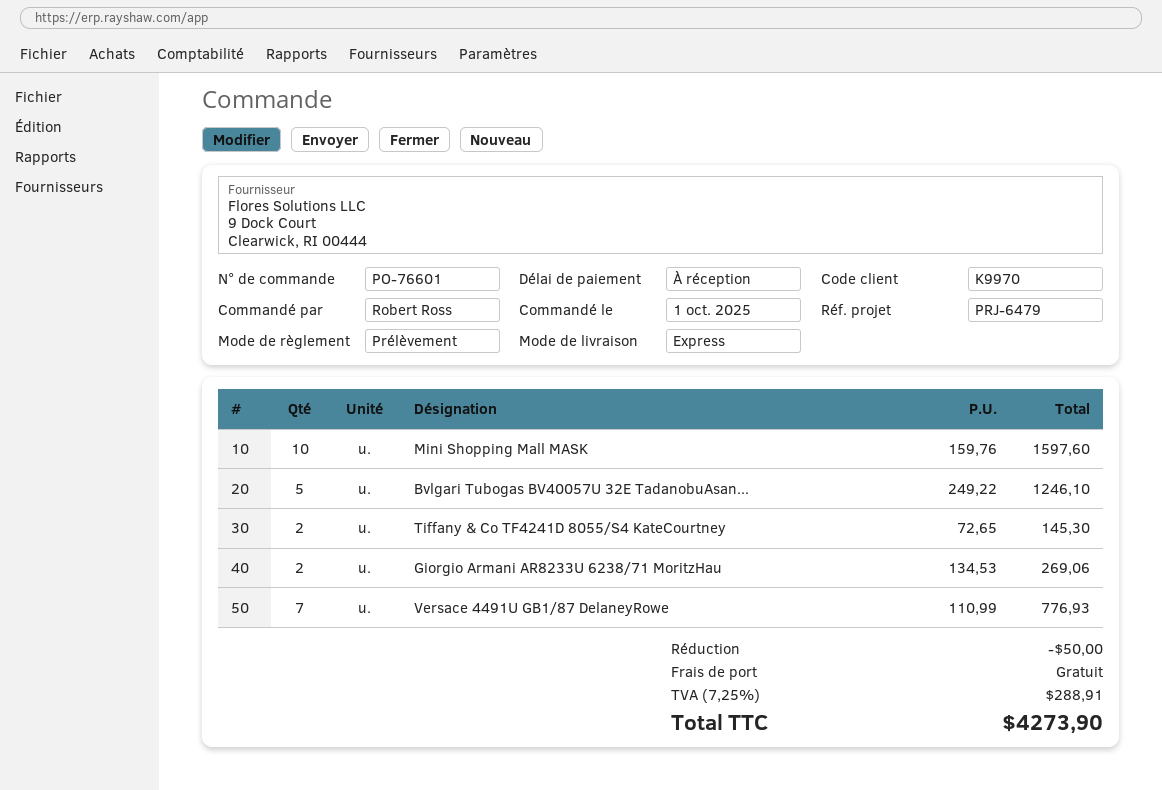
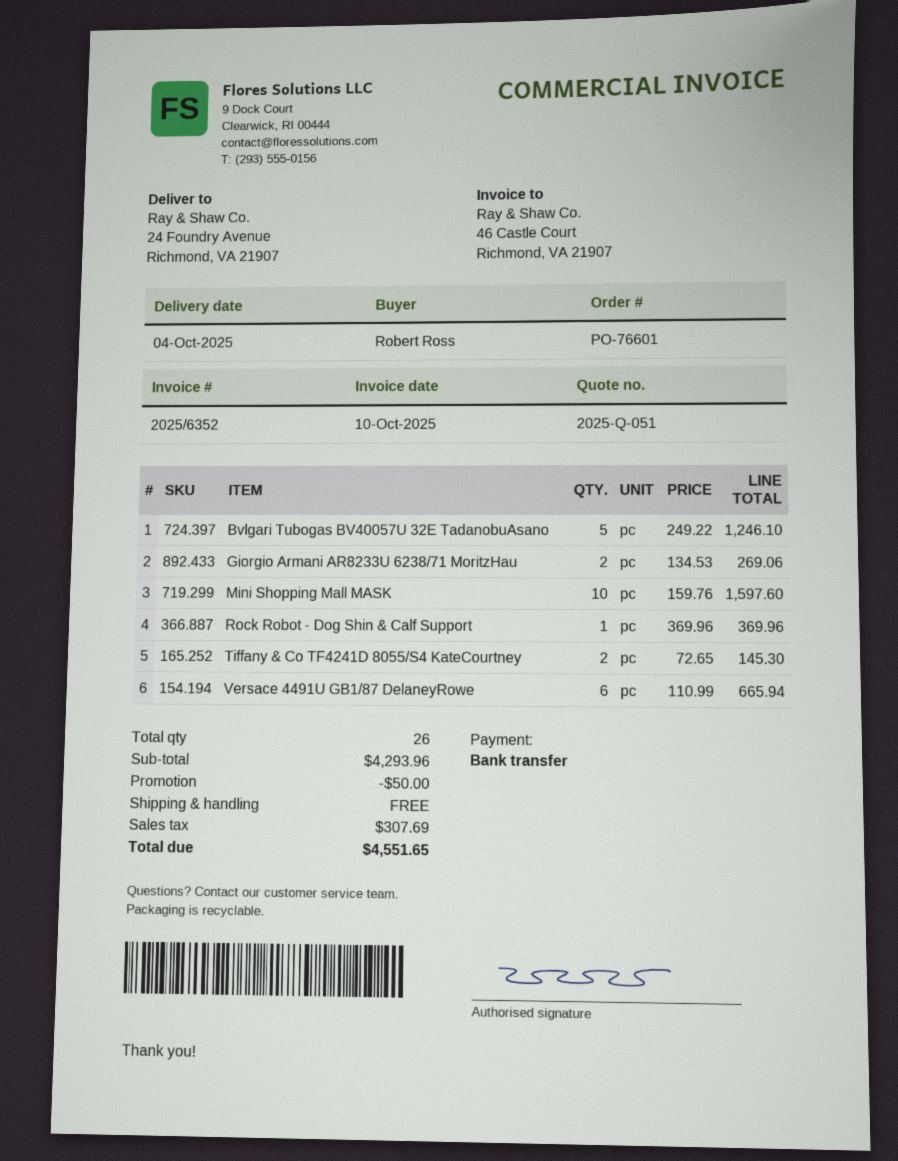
payment method: direct debit -> bank transfer
Versace 4491U GB1/87 DelaneyRowe: 7 x 110.99 = 776.93 -> 6 x 110.99 = 665.94
Rock Robot - Dog Shin & Calf Support: none -> 1 x 369.96 = 369.96
tax: 288.91 -> 307.69
total: 4273.90 -> 4551.65

